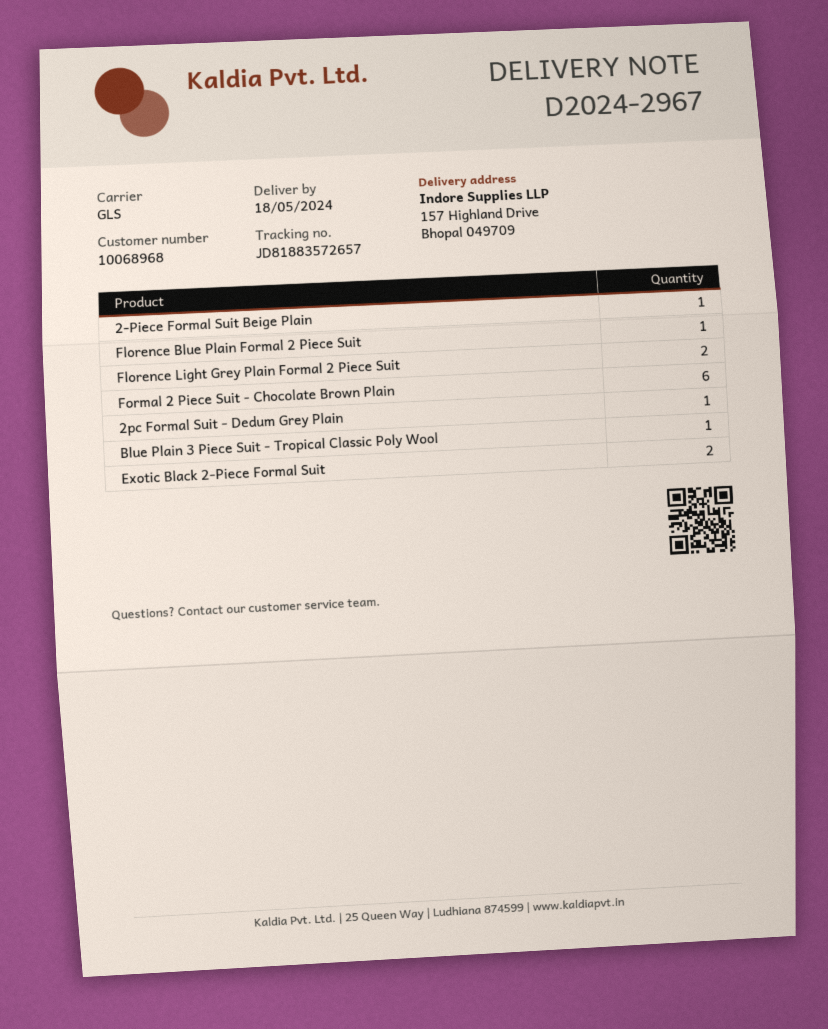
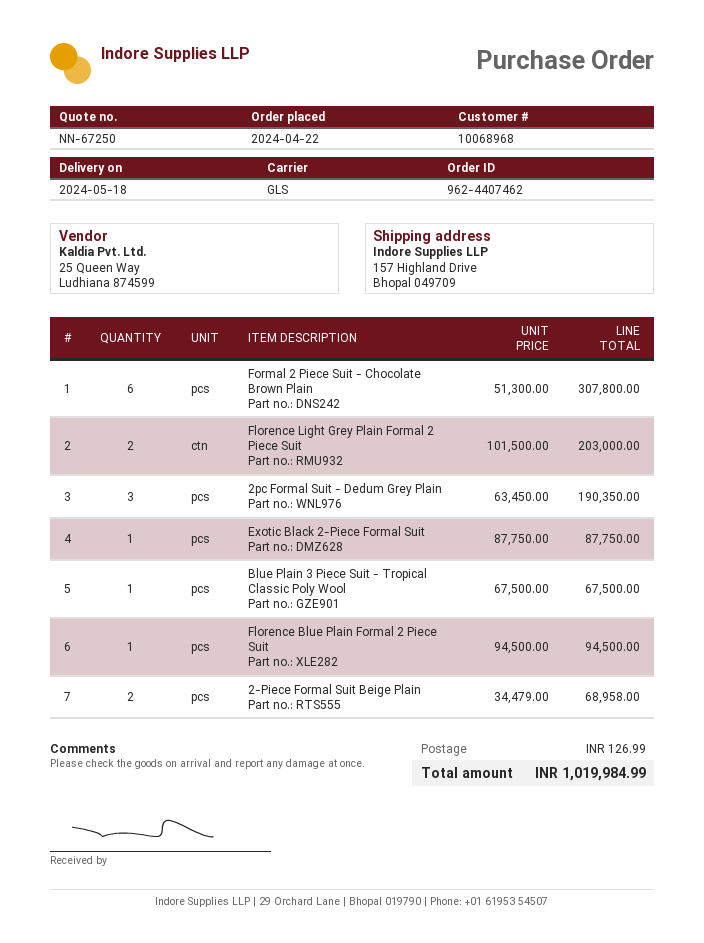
2-Piece Formal Suit Beige Plain: 1 -> 2
2pc Formal Suit - Dedum Grey Plain: 1 -> 3
Exotic Black 2-Piece Formal Suit: 2 -> 1

